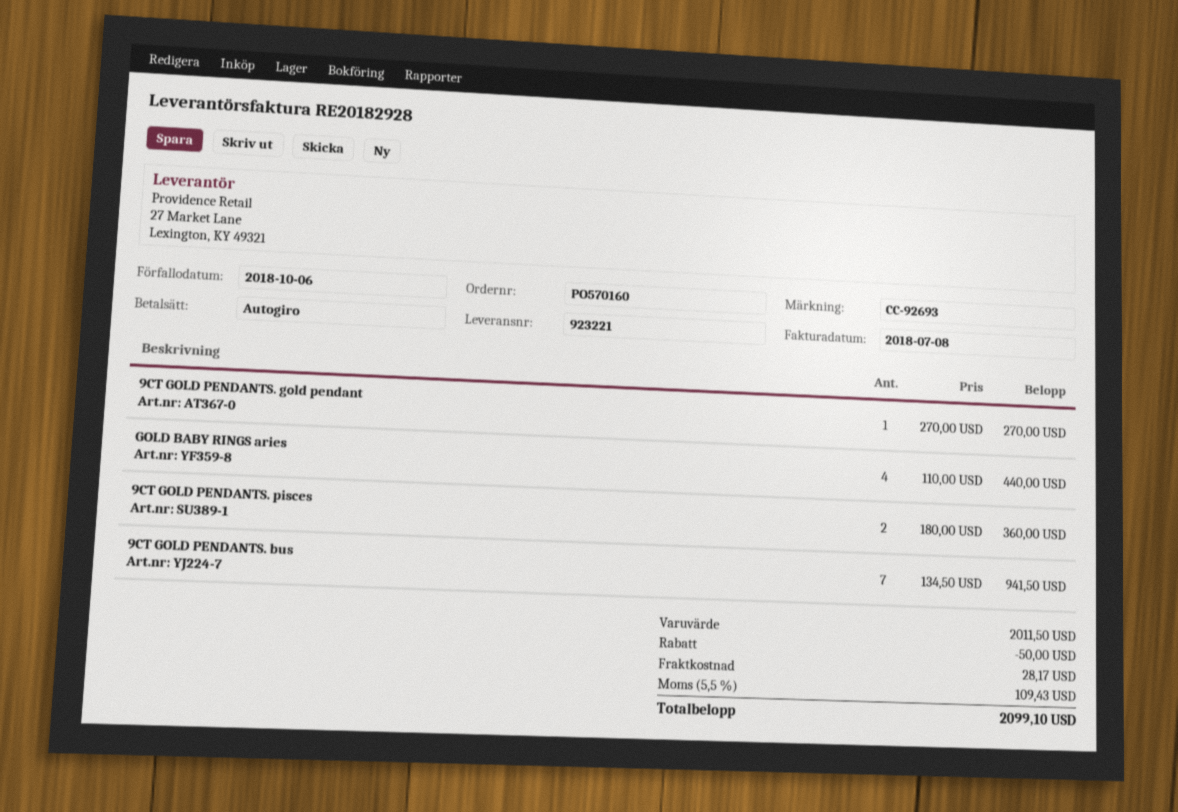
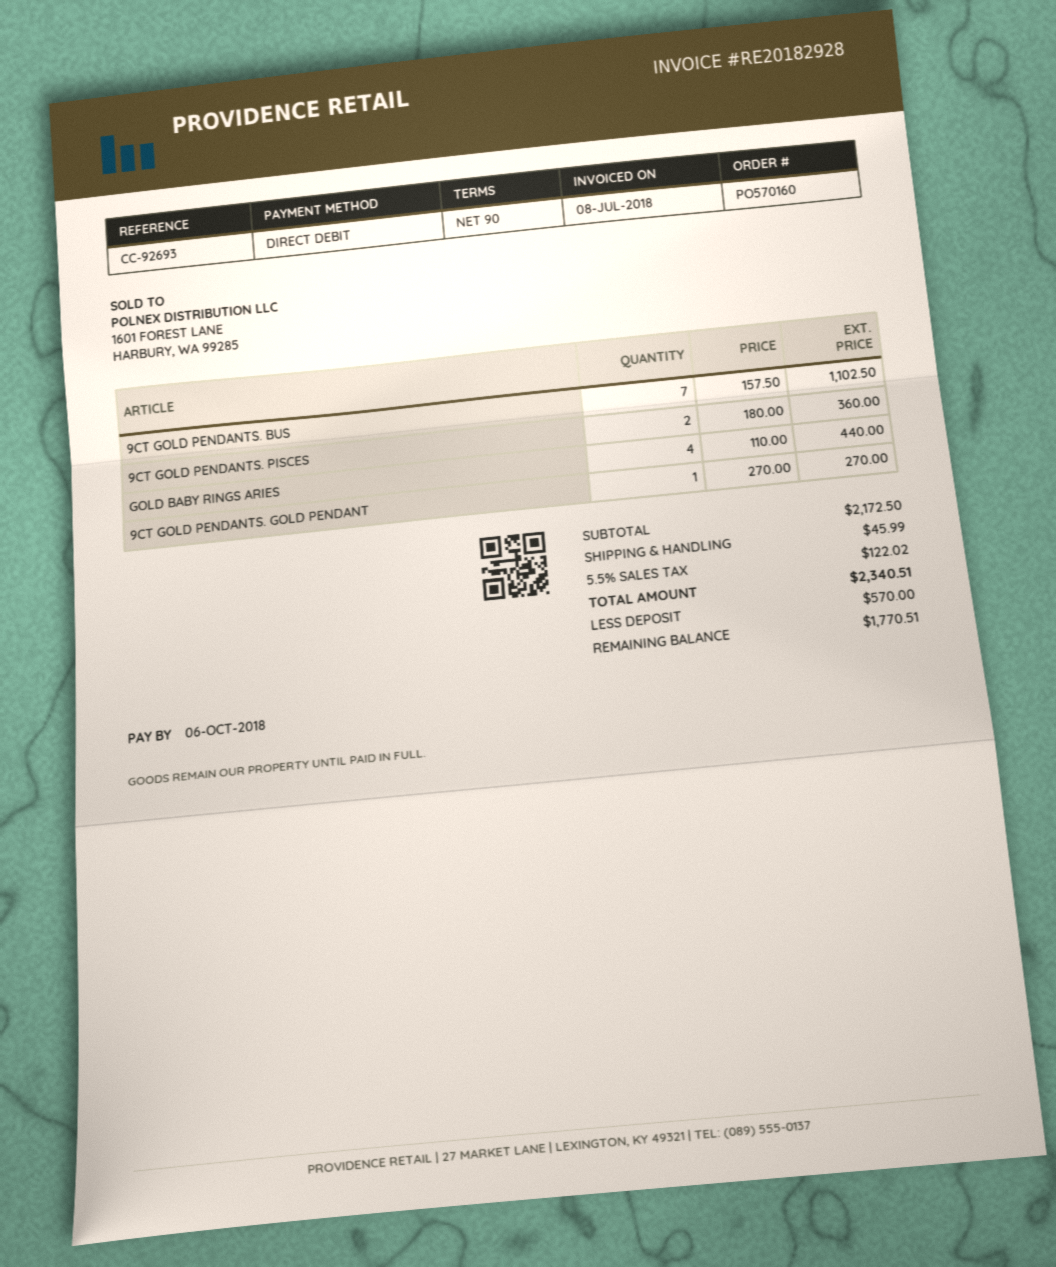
9CT GOLD PENDANTS. bus: 7 x 134.50 = 941.50 -> 7 x 157.50 = 1102.50
subtotal: 2011.50 -> 2172.50
discount: 50.00 -> none
shipping: 28.17 -> 45.99
tax: 5.5% = 109.43 -> 5.5% = 122.02
total: 2099.10 -> 2340.51

